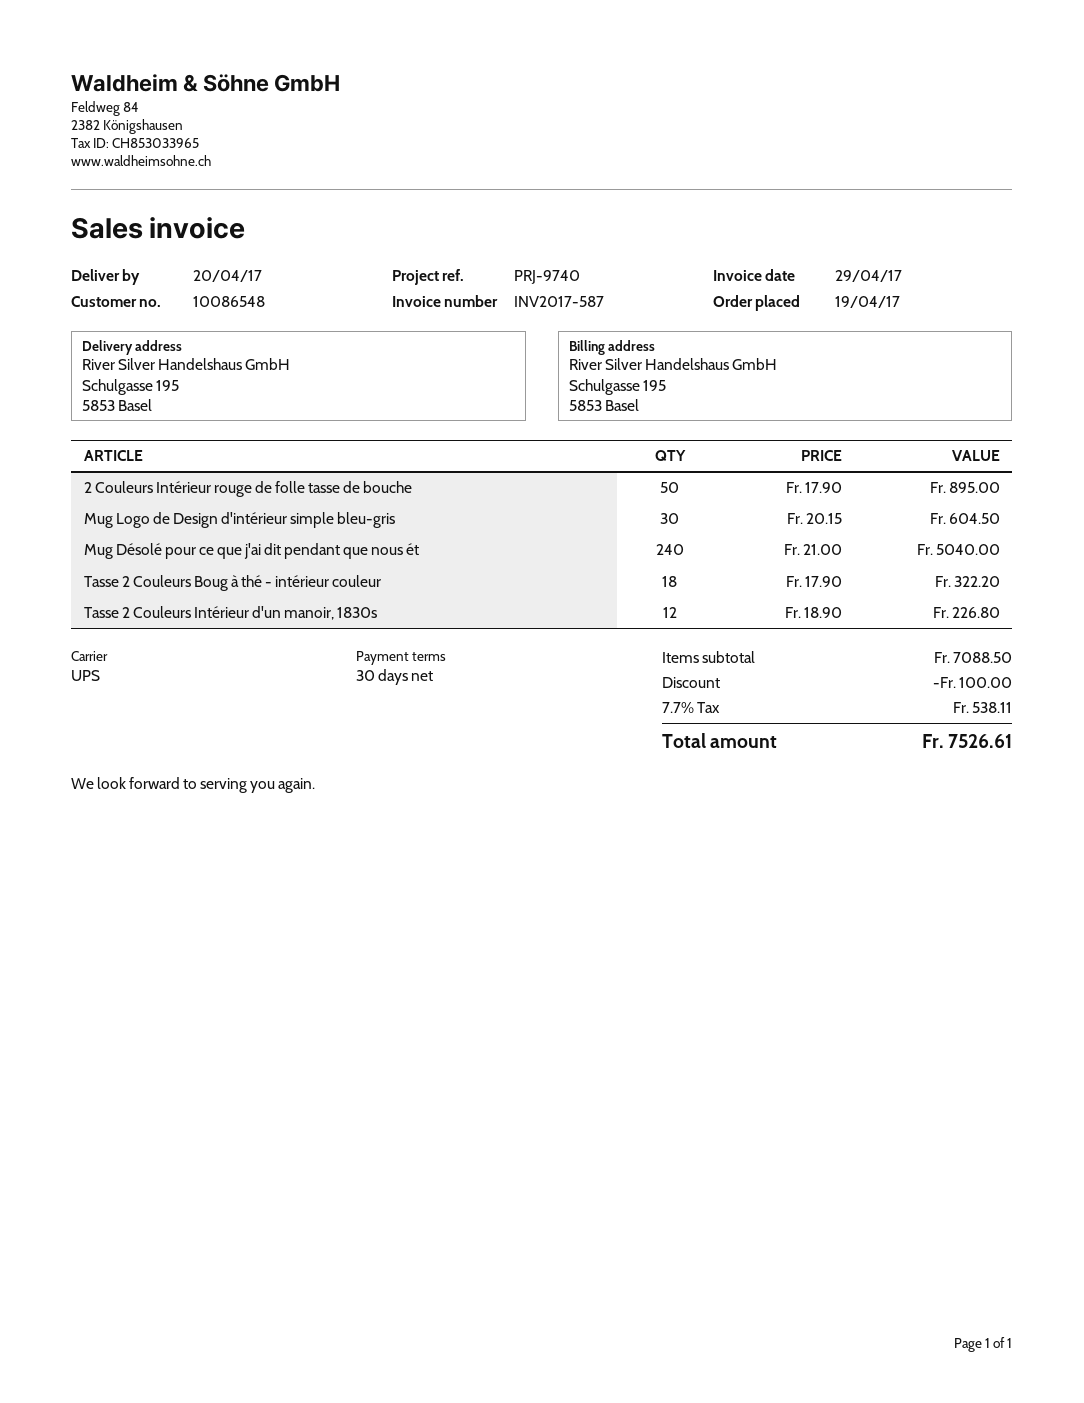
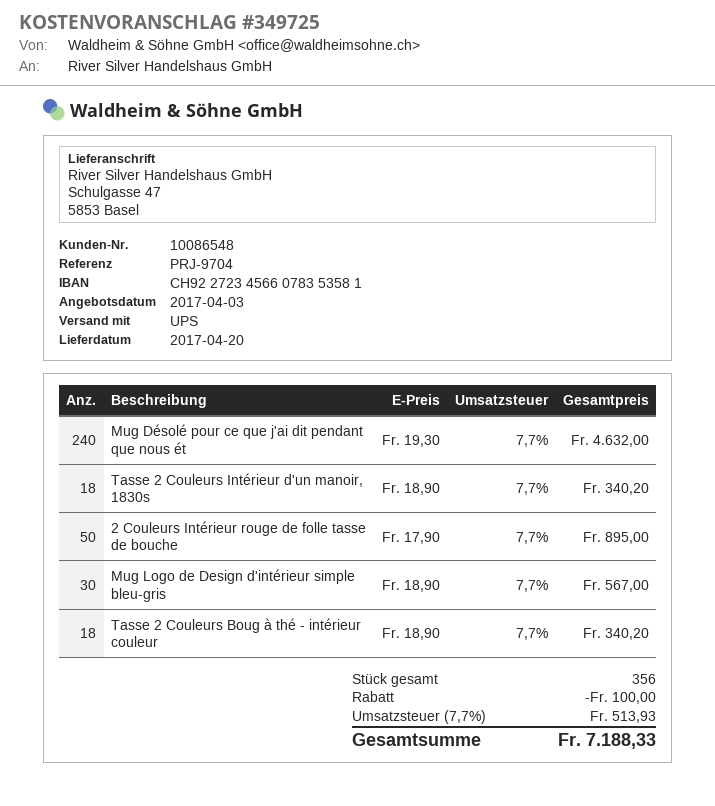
reference: PRJ-9740 -> PRJ-9704
ship to: Schulgasse 195, 5853 Basel -> Schulgasse 47, 5853 Basel
Mug Logo de Design d'intérieur simple bleu-gris: 30 x 20.15 = 604.50 -> 30 x 18.90 = 567.00
Mug Désolé pour ce que j'ai dit pendant que nous ét: 240 x 21.00 = 5040.00 -> 240 x 19.30 = 4632.00
Tasse 2 Couleurs Boug à thé - intérieur couleur: 18 x 17.90 = 322.20 -> 18 x 18.90 = 340.20
Tasse 2 Couleurs Intérieur d'un manoir, 1830s: 12 x 18.90 = 226.80 -> 18 x 18.90 = 340.20
tax: 7.7% = 538.11 -> 7.7% = 513.93
total: 7526.61 -> 7188.33

